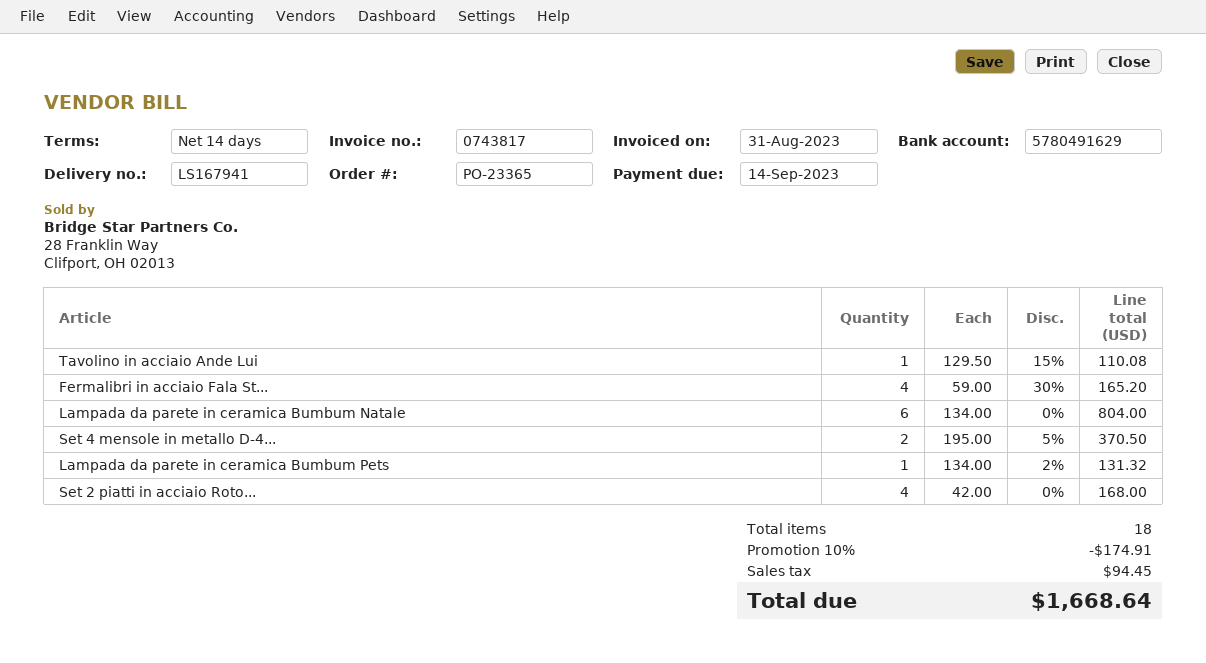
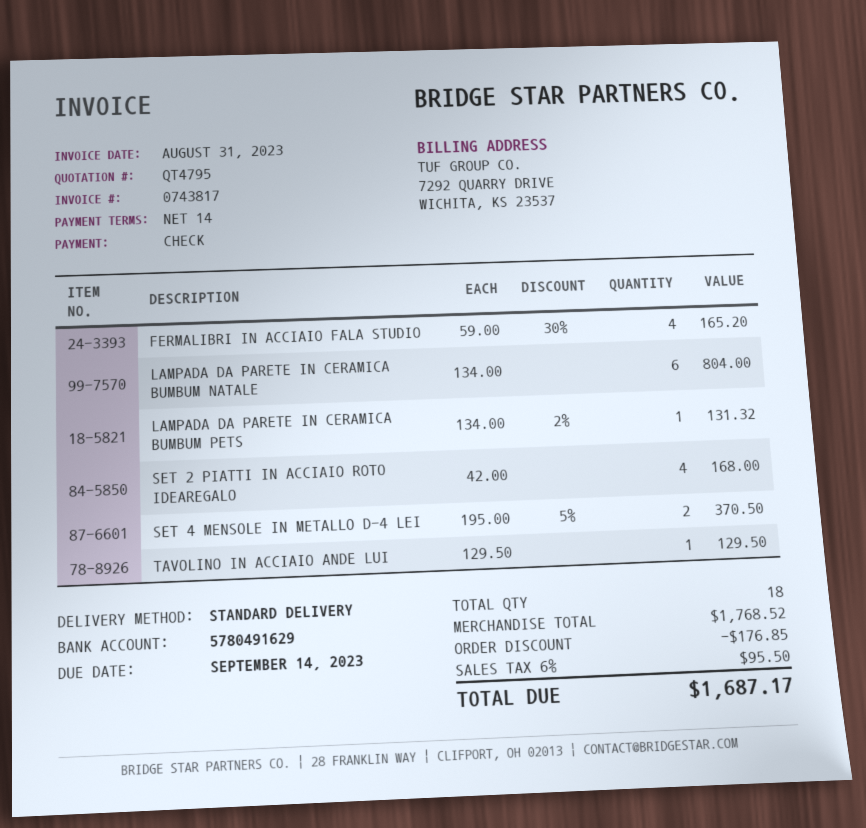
Tavolino in acciaio Ande Lui: 1 x 129.50 - 15% = 110.08 -> 1 x 129.50 = 129.50
discount: 174.91 -> 176.85
tax: 94.45 -> 95.50
total: 1668.64 -> 1687.17

